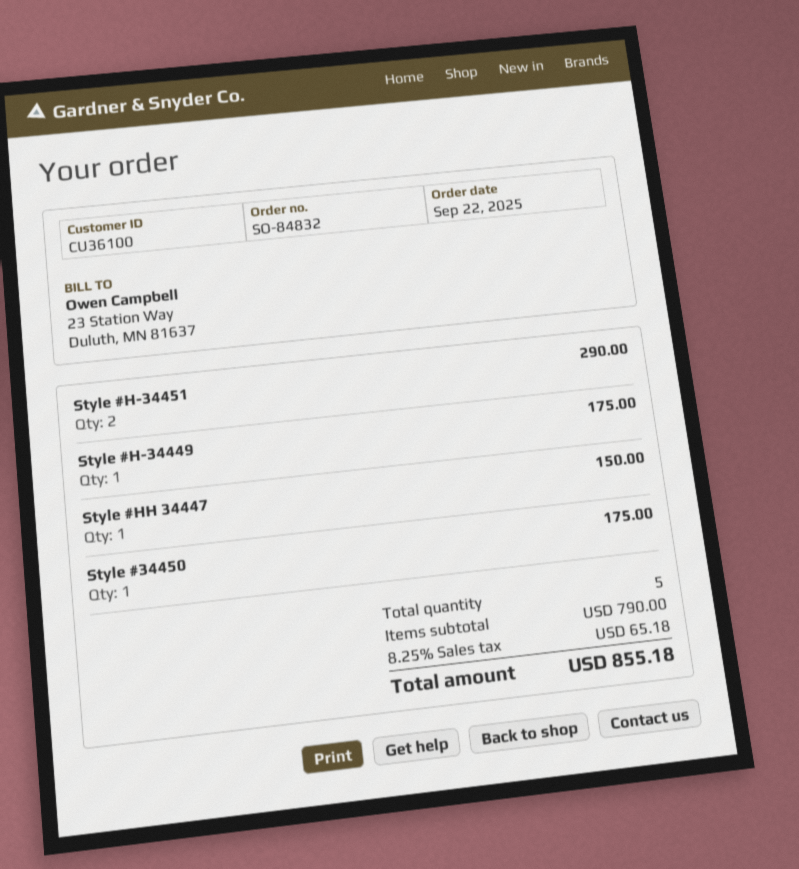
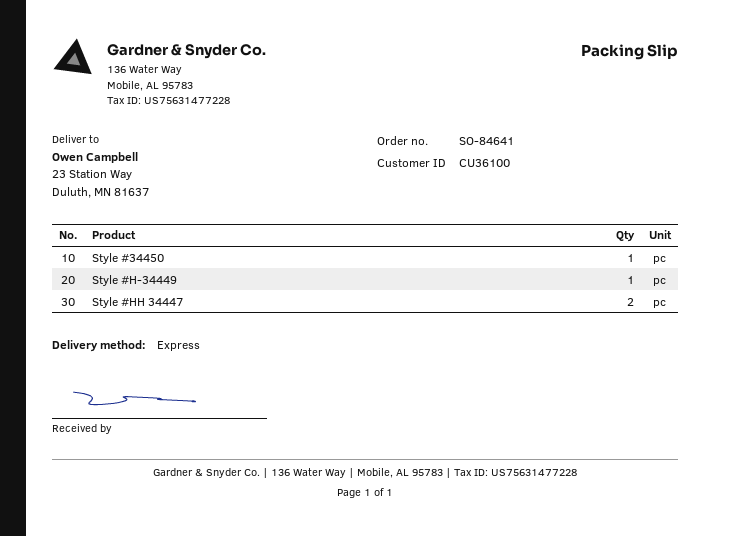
order number: SO-84832 -> SO-84641
Style #H-34451: 2 -> none
Style #HH 34447: 1 -> 2

